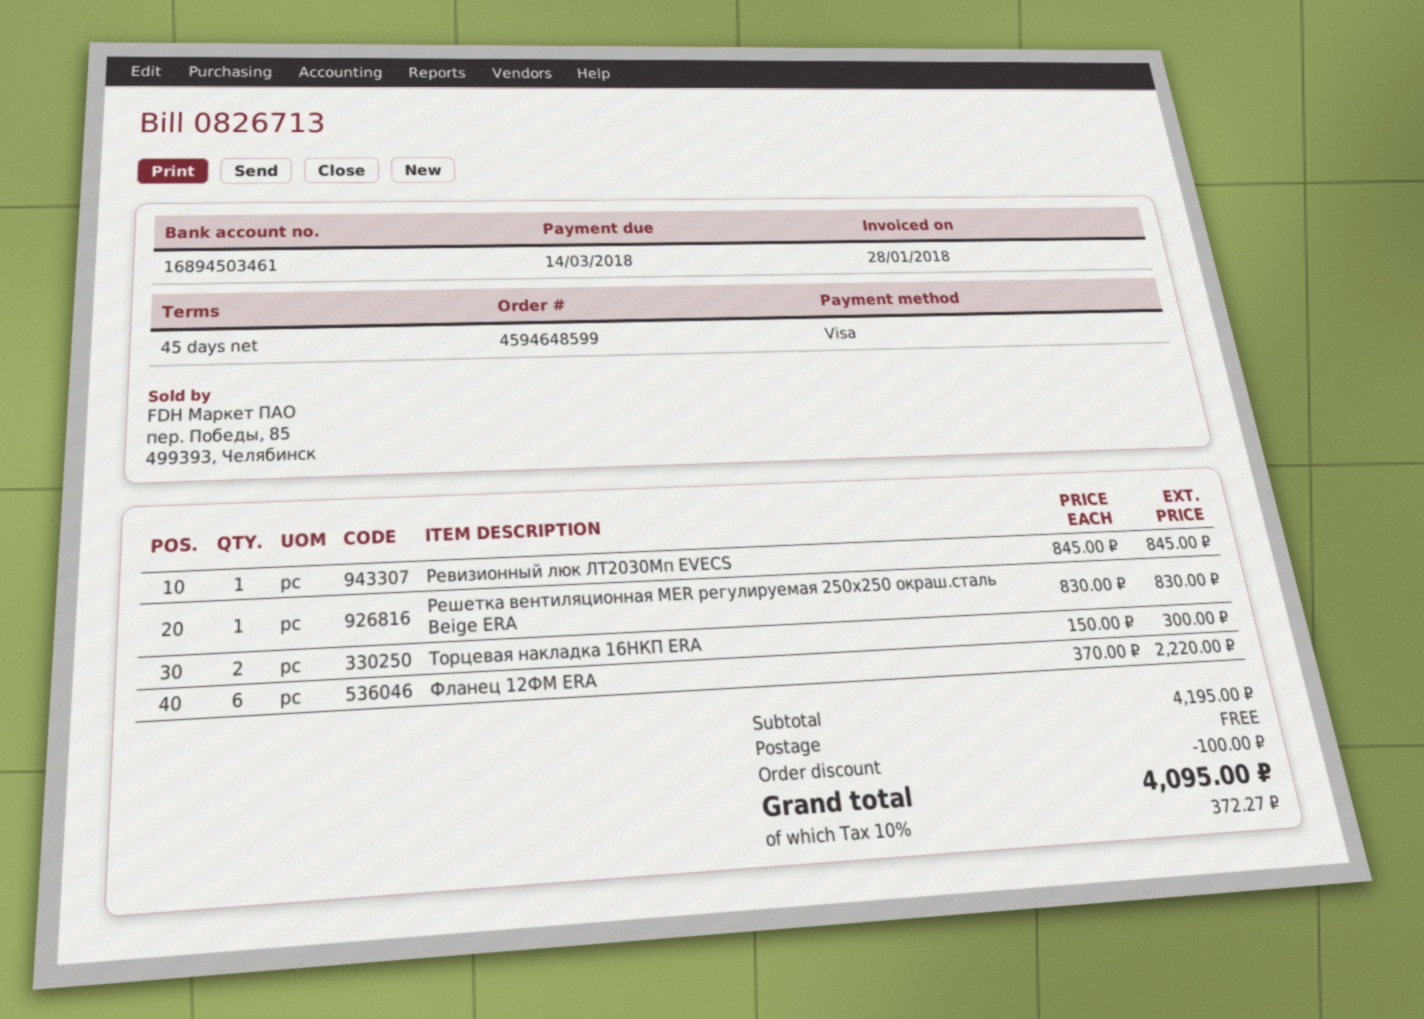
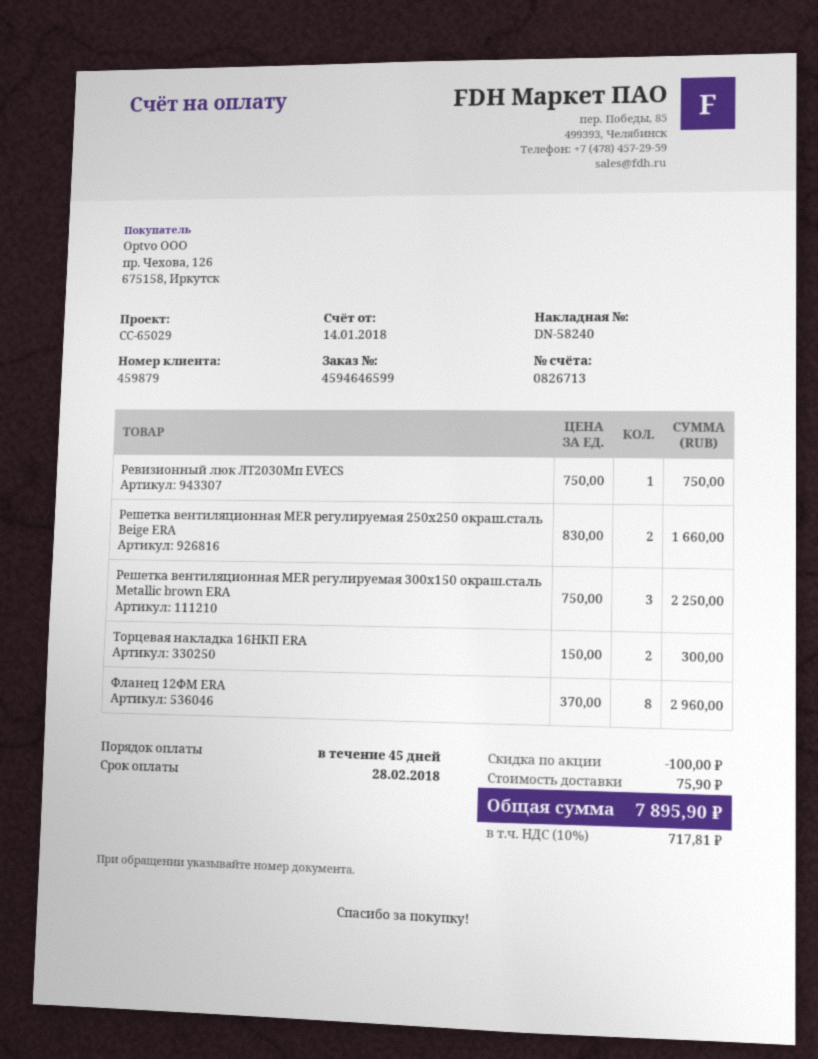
order number: 4594648599 -> 4594646599
invoice date: 2018-01-28 -> 2018-01-14
due date: 2018-03-14 -> 2018-02-28
Ревизионный люк ЛТ2030Мп EVECS: 1 x 845.00 = 845.00 -> 1 x 750.00 = 750.00
Решетка вентиляционная MER регулируемая 250х250 окраш.сталь Beige ERA: 1 x 830.00 = 830.00 -> 2 x 830.00 = 1660.00
Фланец 12ФМ ERA: 6 x 370.00 = 2220.00 -> 8 x 370.00 = 2960.00
Решетка вентиляционная MER регулируемая 300х150 окраш.сталь Metallic brown ERA: none -> 3 x 750.00 = 2250.00
shipping: 0.00 -> 75.90
tax: 10% = 372.27 -> 10% = 717.81
total: 4095.00 -> 7895.90

